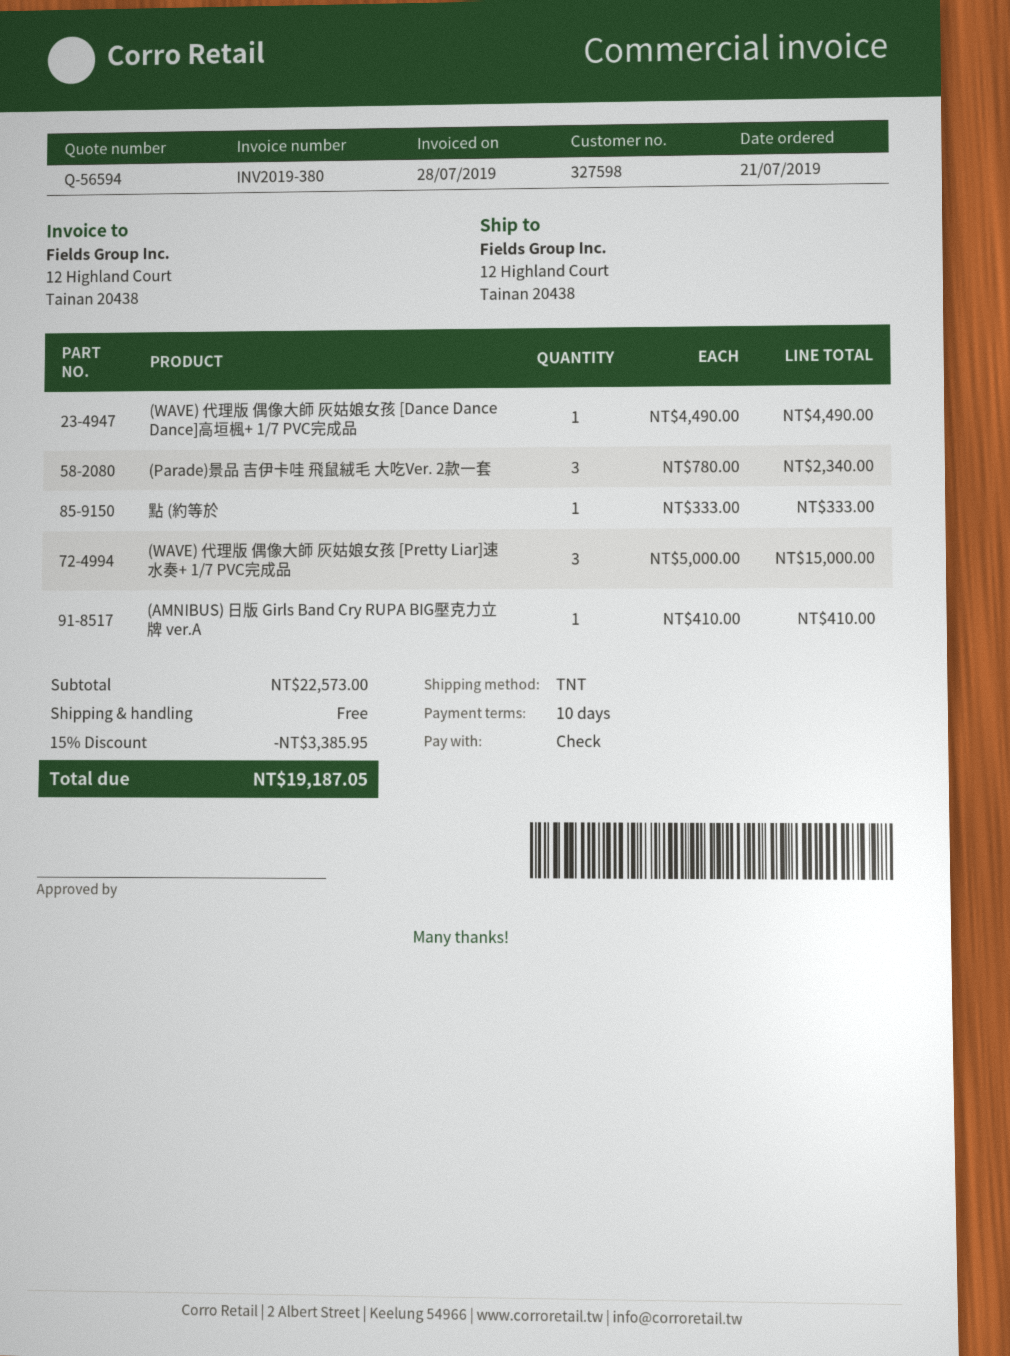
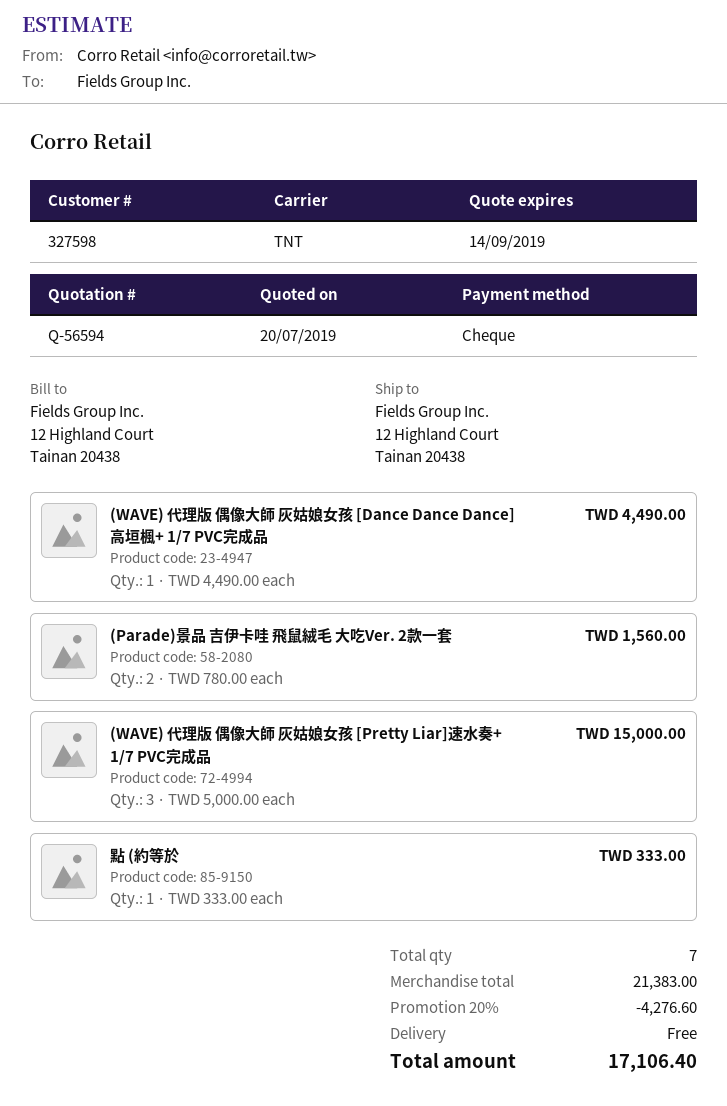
(Parade)景品 吉伊卡哇 飛鼠絨毛 大吃Ver. 2款一套: 3 x 780.00 = 2340.00 -> 2 x 780.00 = 1560.00
(AMNIBUS) 日版 Girls Band Cry RUPA BIG壓克力立牌 ver.A: 1 x 410.00 = 410.00 -> none
subtotal: 22573.00 -> 21383.00
discount: 15% = 3385.95 -> 20% = 4276.60
total: 19187.05 -> 17106.40

